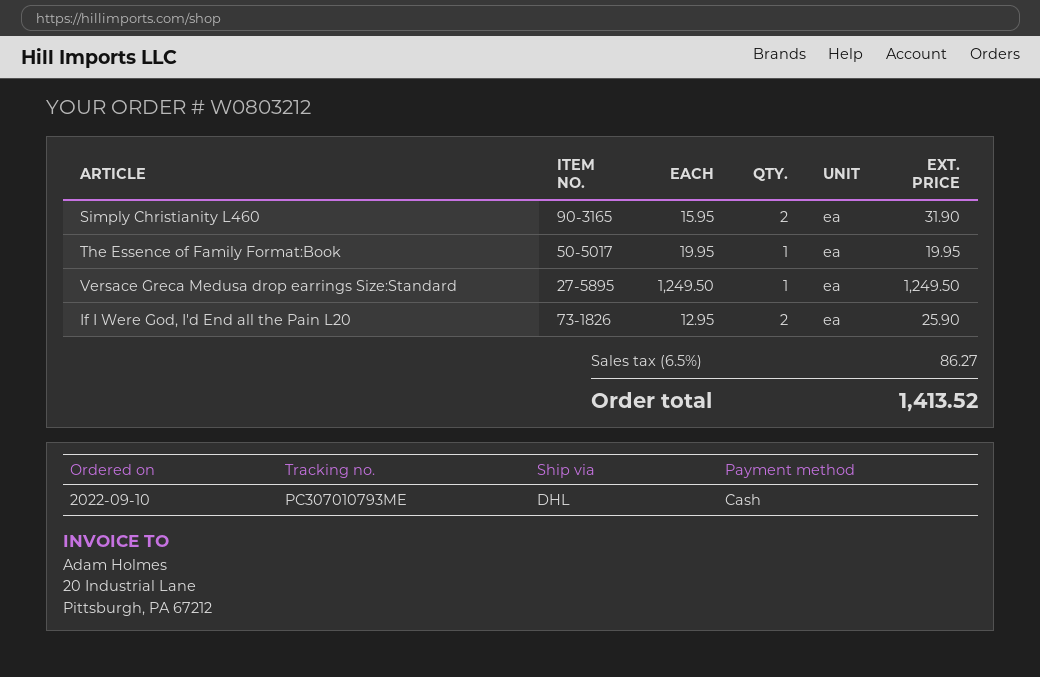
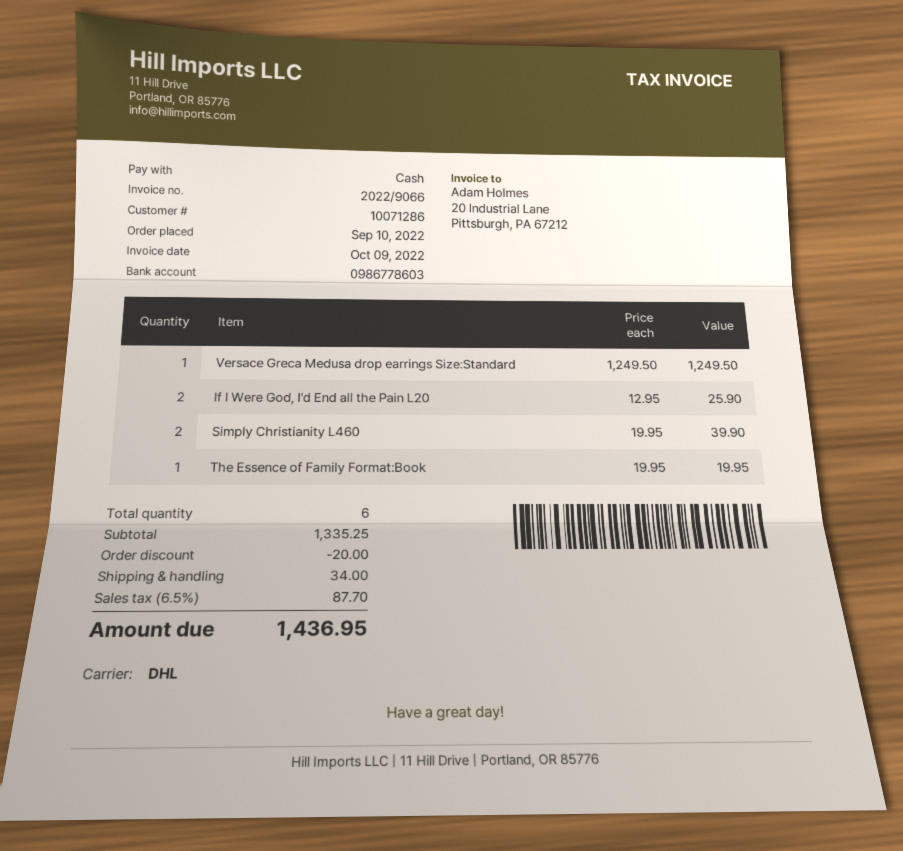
Simply Christianity L460: 2 x 15.95 = 31.90 -> 2 x 19.95 = 39.90
discount: none -> 20.00
shipping: none -> 34.00
tax: 6.5% = 86.27 -> 6.5% = 87.70
total: 1413.52 -> 1436.95

